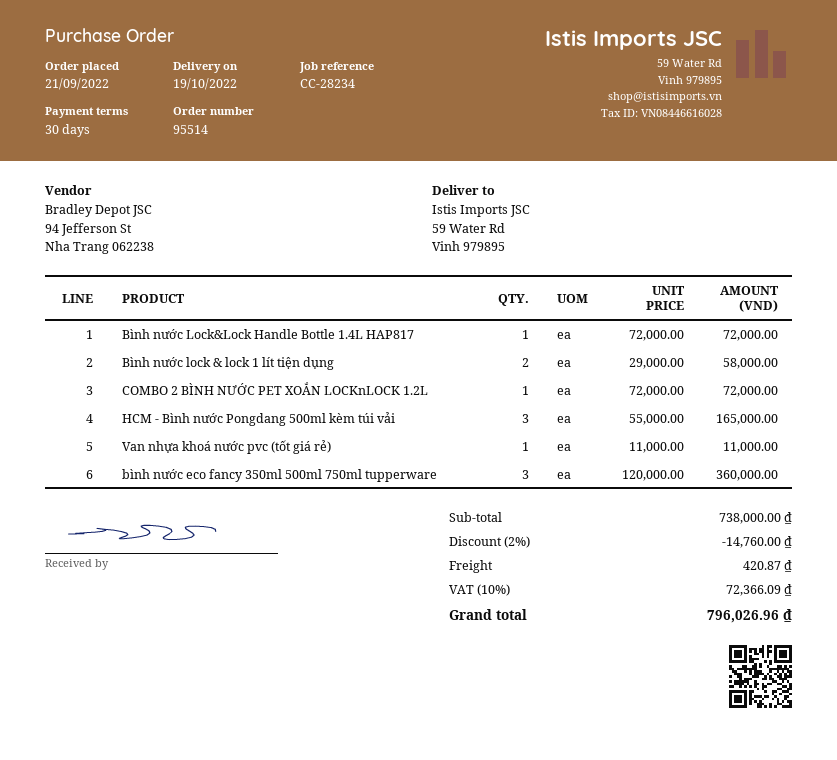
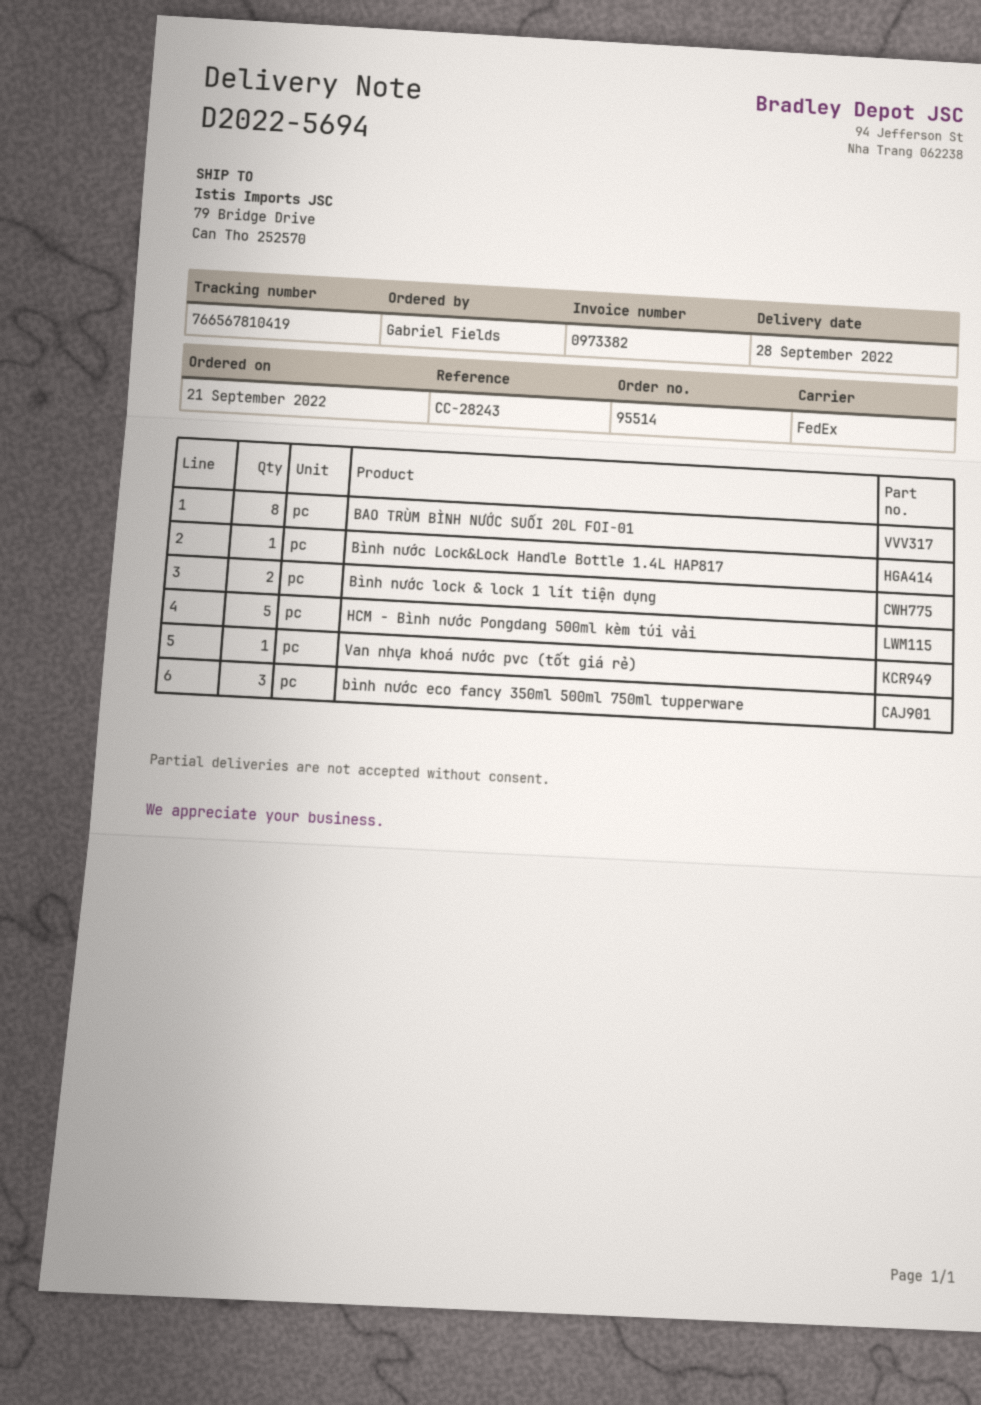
delivery date: 2022-10-19 -> 2022-09-28
reference: CC-28234 -> CC-28243
ship to: 59 Water Rd, Vinh 979895 -> 79 Bridge Drive, Can Tho 252570
COMBO 2 BÌNH NƯỚC PET XOẮN LOCKnLOCK 1.2L: 1 -> none
HCM - Bình nước Pongdang 500ml kèm túi vải: 3 -> 5
BAO TRÙM BÌNH NƯỚC SUỐI 20L FOI-01: none -> 8

